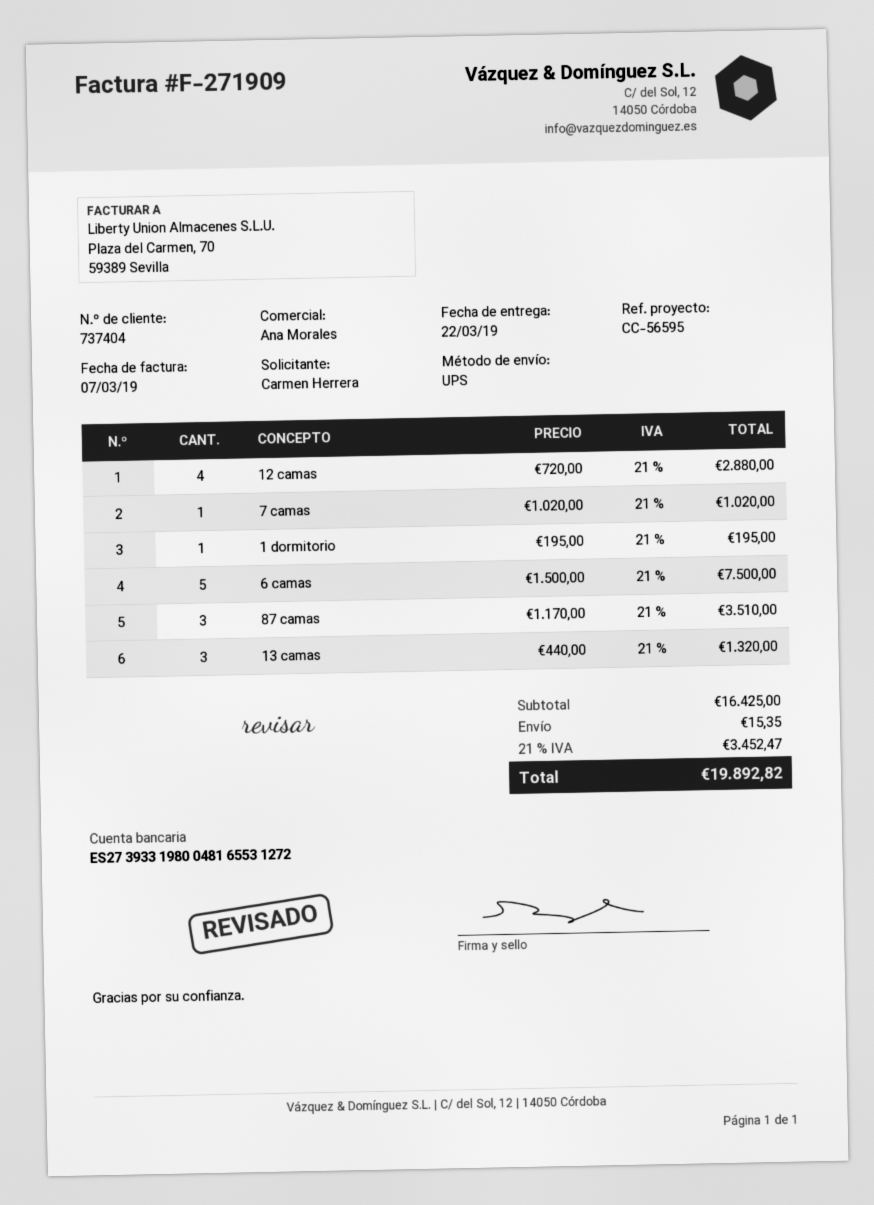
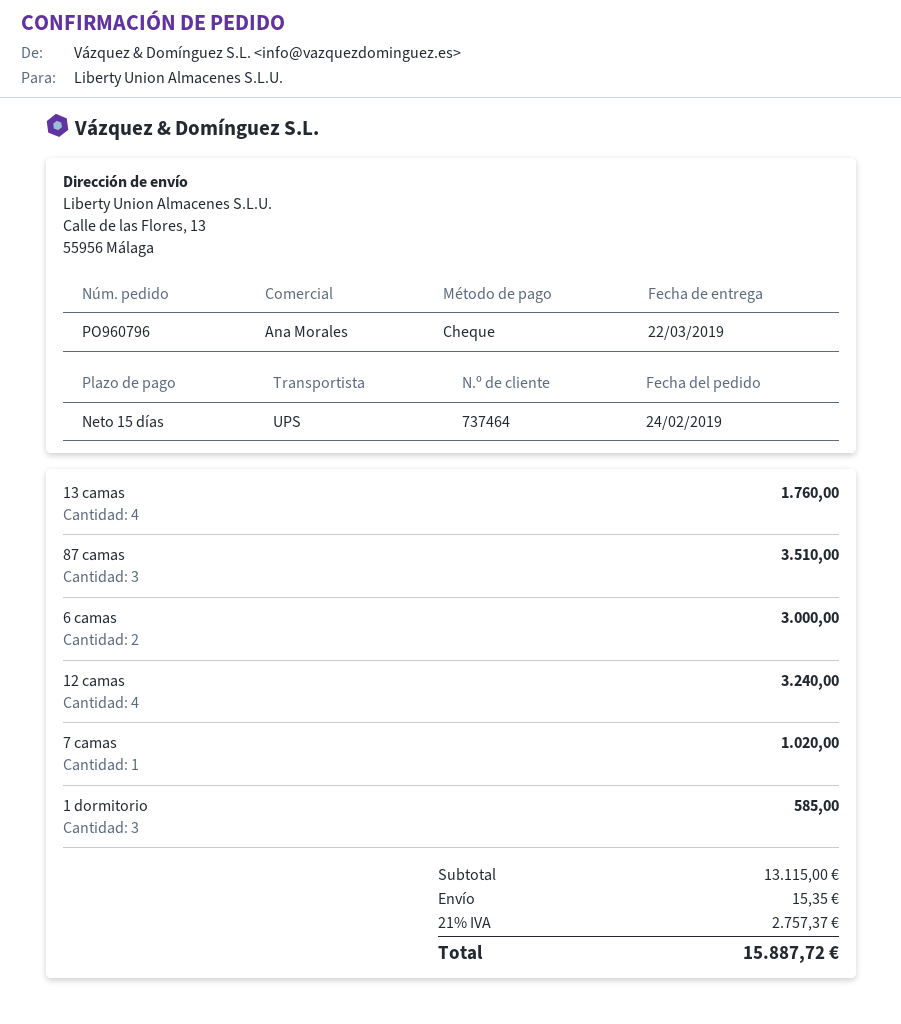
customer number: 737404 -> 737464
12 camas: 4 for 2880.00 -> 4 for 3240.00
1 dormitorio: 1 for 195.00 -> 3 for 585.00
6 camas: 5 for 7500.00 -> 2 for 3000.00
13 camas: 3 for 1320.00 -> 4 for 1760.00
subtotal: 16425.00 -> 13115.00
tax: 21% = 3452.47 -> 21% = 2757.37
total: 19892.82 -> 15887.72

